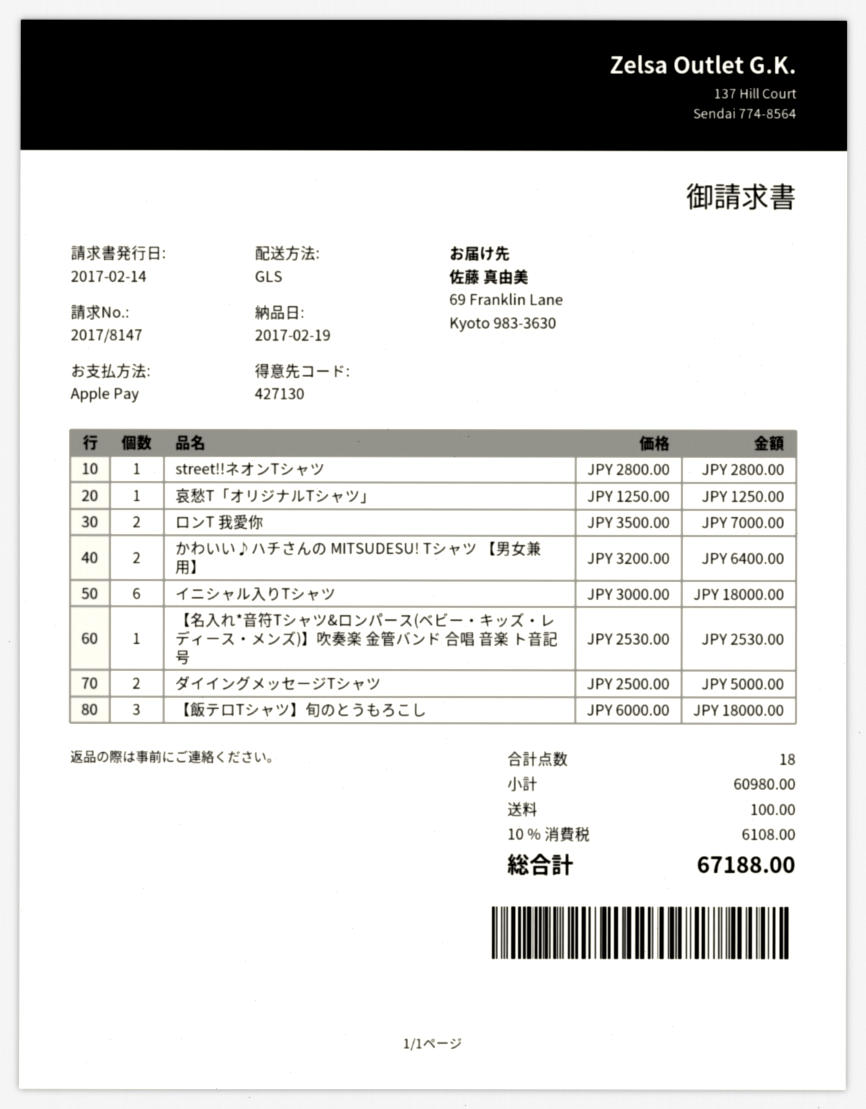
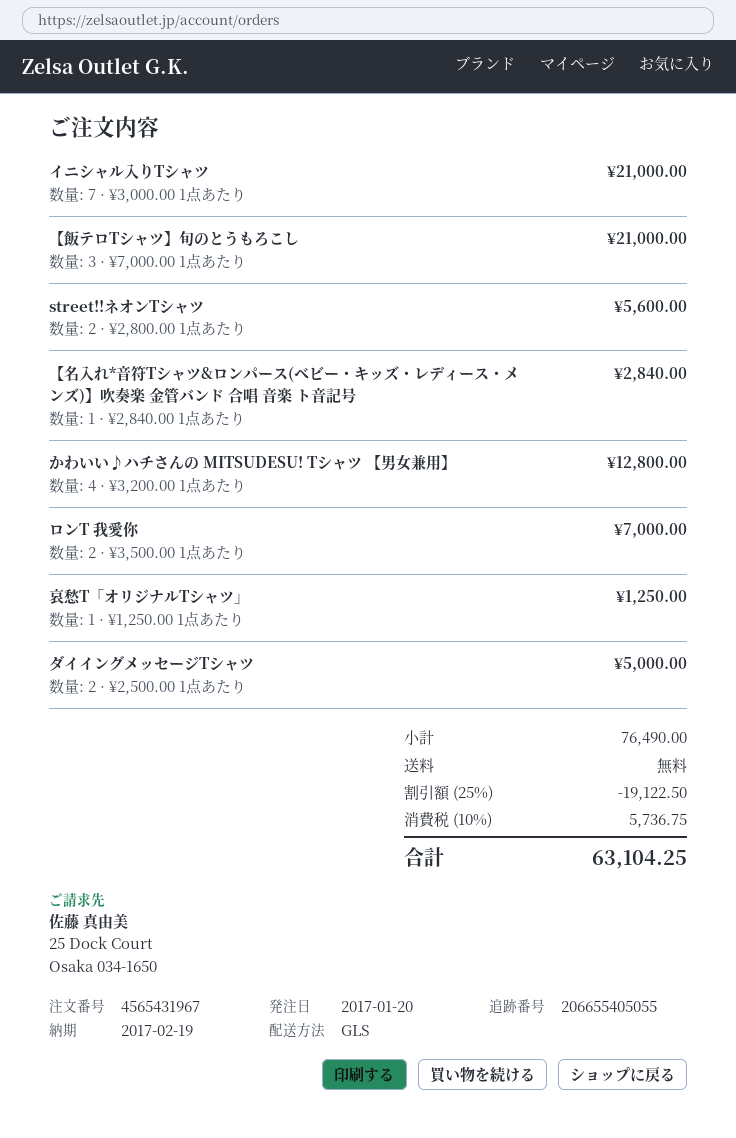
street!!ネオンTシャツ: 1 x 2800.00 = 2800.00 -> 2 x 2800.00 = 5600.00
かわいい♪ハチさんの MITSUDESU! Tシャツ 【男女兼用】: 2 x 3200.00 = 6400.00 -> 4 x 3200.00 = 12800.00
イニシャル入りTシャツ: 6 x 3000.00 = 18000.00 -> 7 x 3000.00 = 21000.00
【名入れ*音符Tシャツ&ロンパース(ベビー・キッズ・レディース・メンズ)】吹奏楽 金管バンド 合唱 音楽 ト音記号: 1 x 2530.00 = 2530.00 -> 1 x 2840.00 = 2840.00
【飯テロTシャツ】旬のとうもろこし: 3 x 6000.00 = 18000.00 -> 3 x 7000.00 = 21000.00
subtotal: 60980.00 -> 76490.00
discount: none -> 25% = 19122.50
shipping: 100.00 -> 0.00
tax: 10% = 6108.00 -> 10% = 5736.75
total: 67188.00 -> 63104.25

